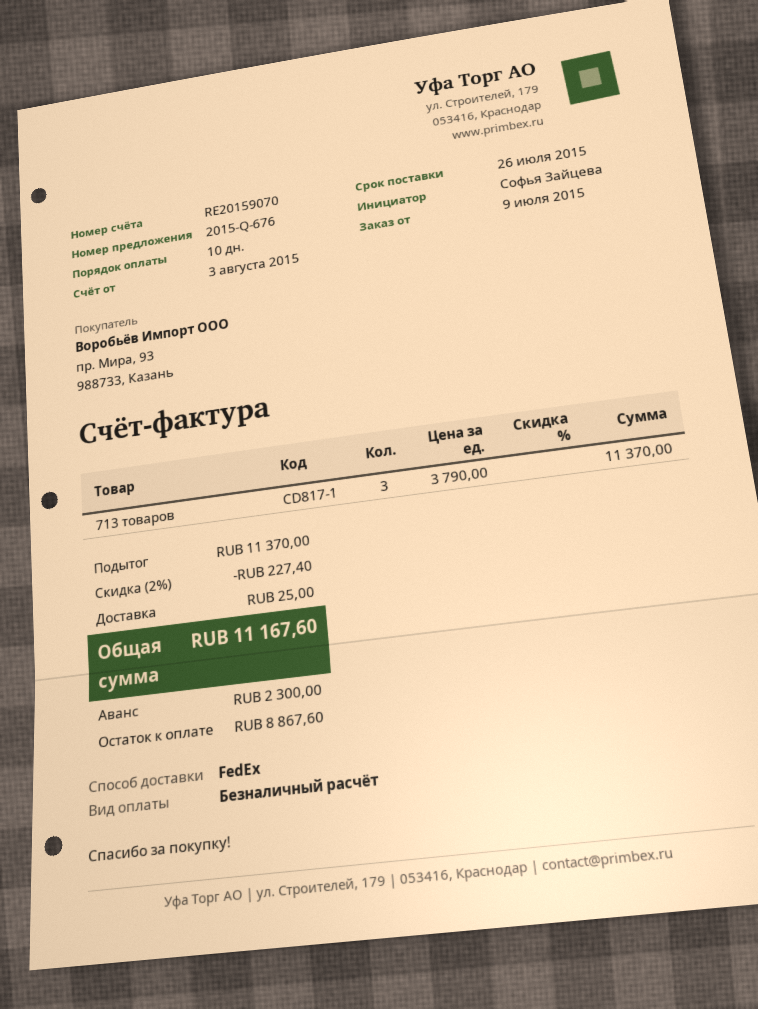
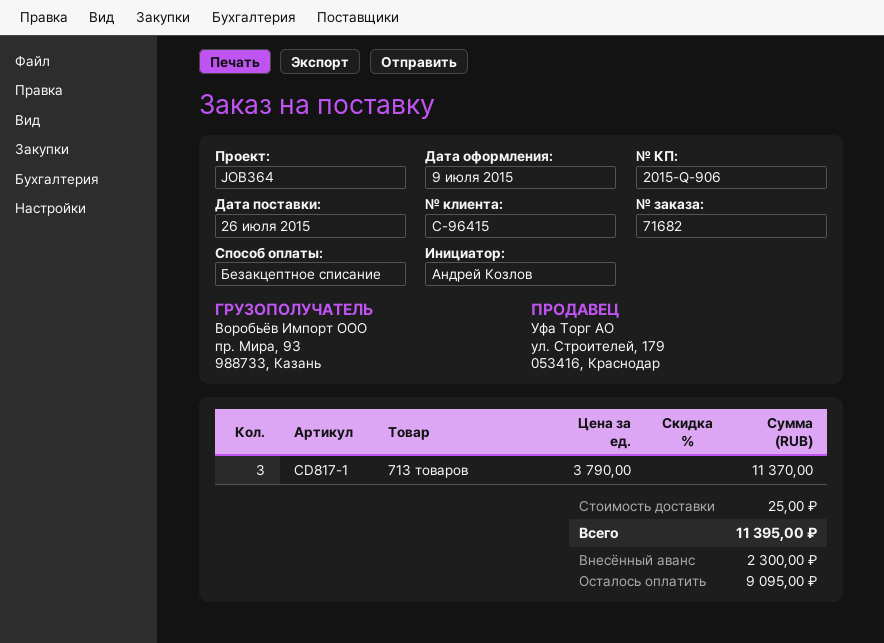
quote number: 2015-Q-676 -> 2015-Q-906
ordered by: Софья Зайцева -> Андрей Козлов
payment method: bank transfer -> direct debit
discount: 2% = 227.40 -> none
total: 11167.60 -> 11395.00
balance: 8867.60 -> 9095.00

